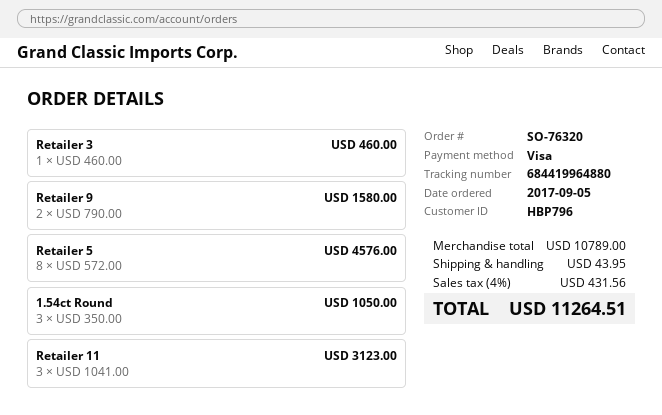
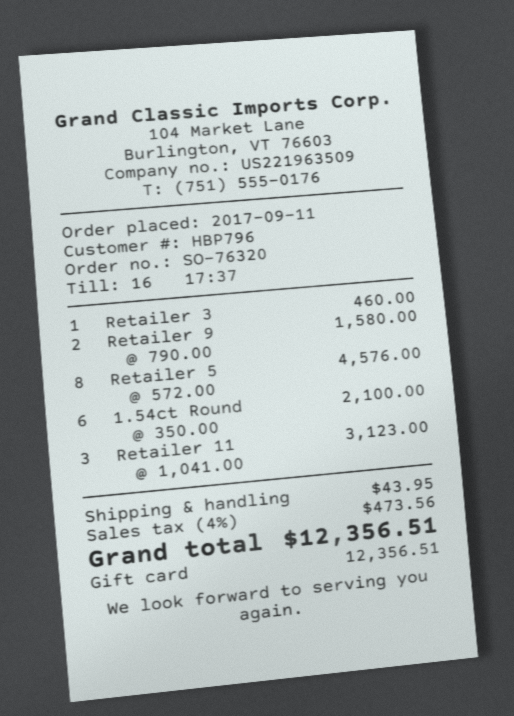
order date: 2017-09-05 -> 2017-09-11
payment method: Visa -> gift card
1.54ct Round: 3 x 350.00 = 1050.00 -> 6 x 350.00 = 2100.00
tax: 4% = 431.56 -> 4% = 473.56
total: 11264.51 -> 12356.51

